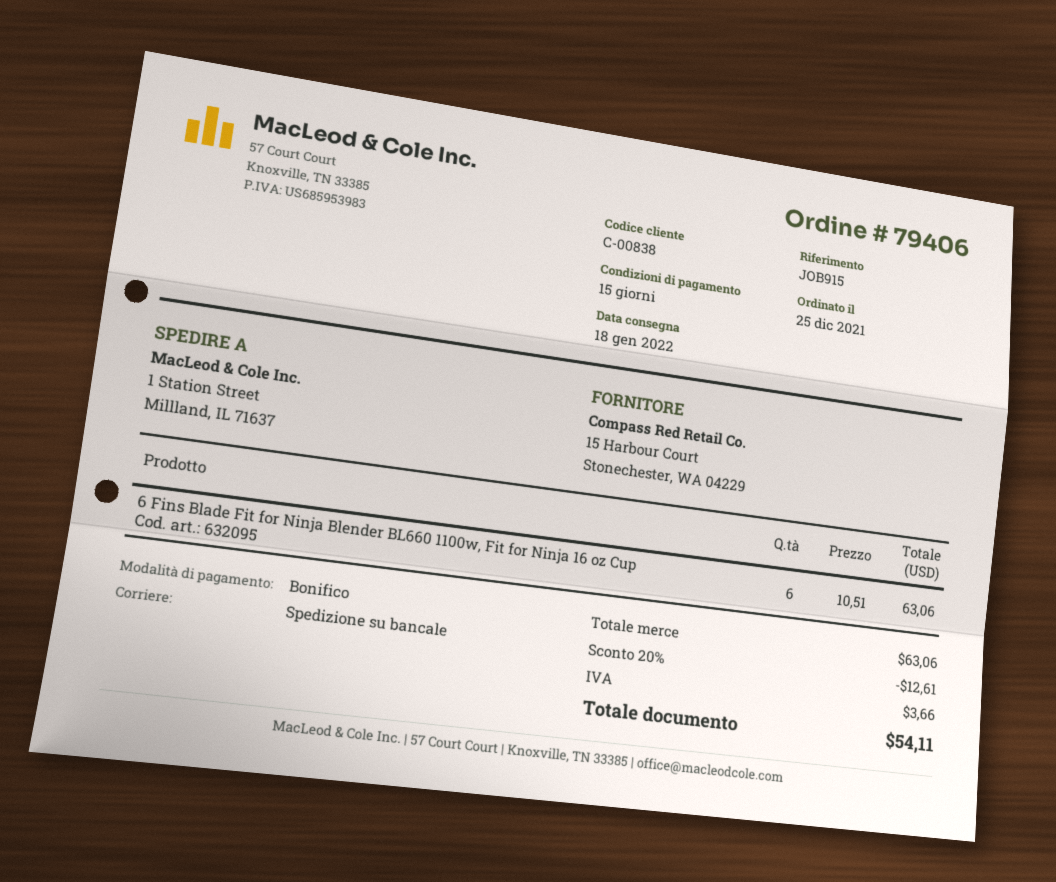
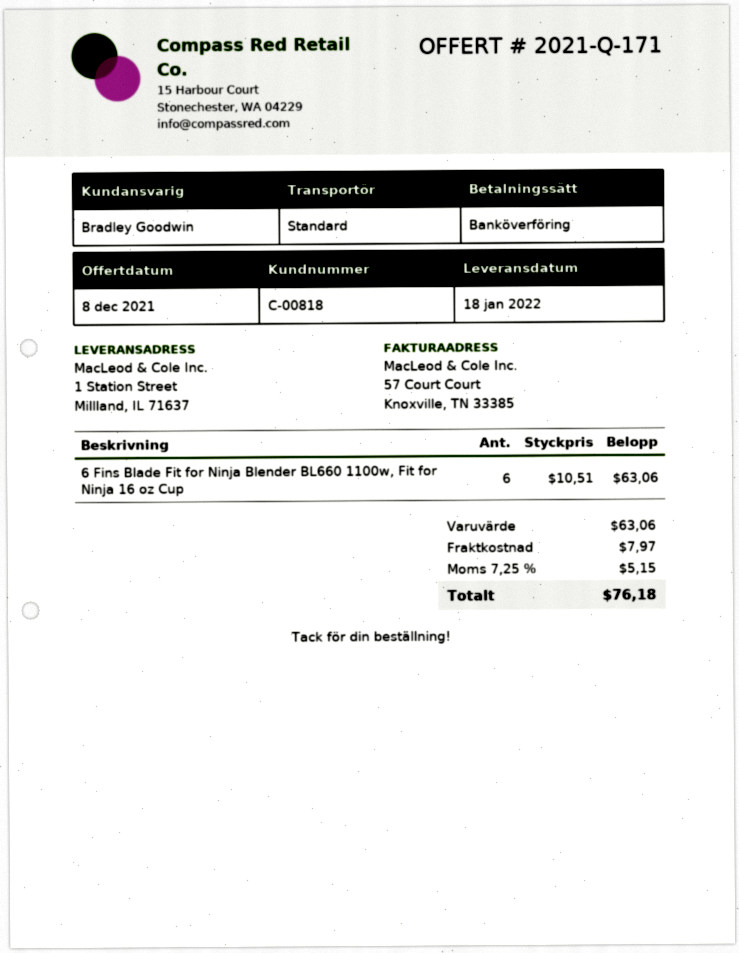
customer number: C-00838 -> C-00818
shipping method: pallet freight -> standard
discount: 20% = 12.61 -> none
shipping: none -> 7.97
tax: 3.66 -> 5.15
total: 54.11 -> 76.18

